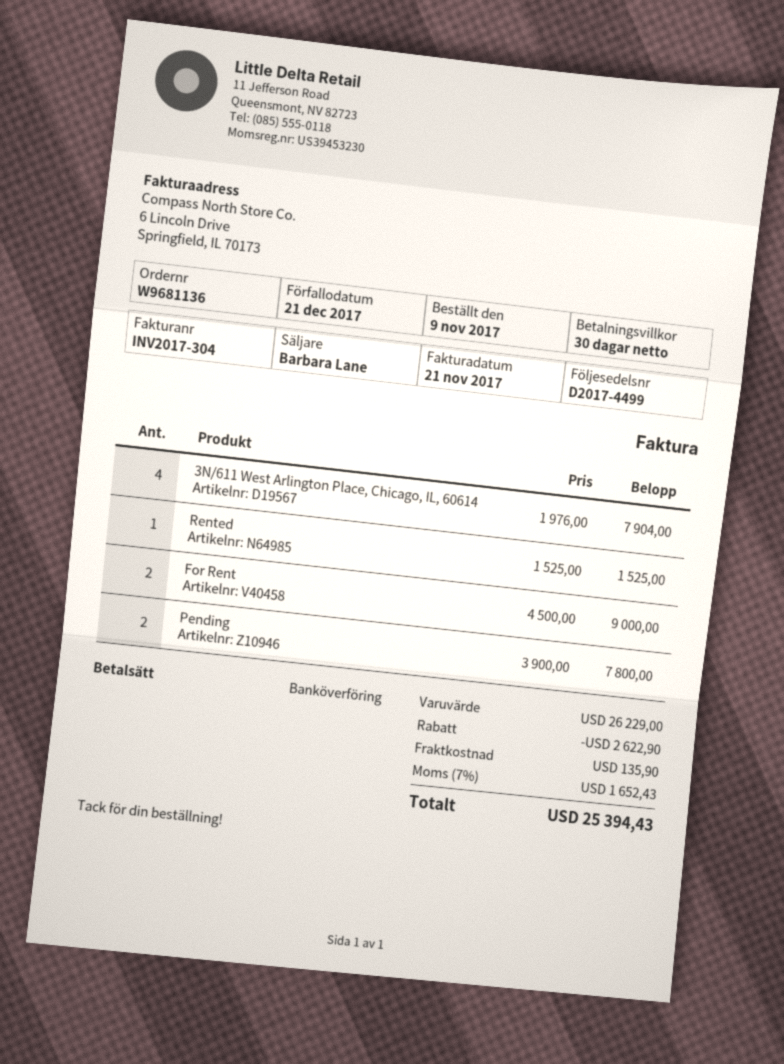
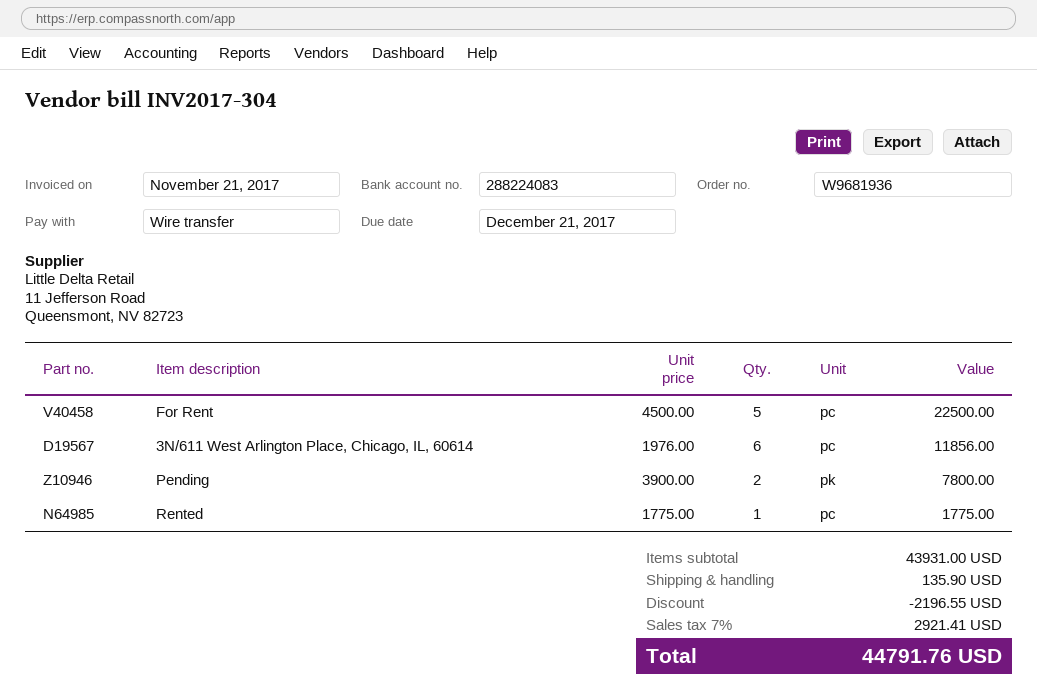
order number: W9681136 -> W9681936
3N/611 West Arlington Place, Chicago, IL, 60614: 4 x 1976.00 = 7904.00 -> 6 x 1976.00 = 11856.00
Rented: 1 x 1525.00 = 1525.00 -> 1 x 1775.00 = 1775.00
For Rent: 2 x 4500.00 = 9000.00 -> 5 x 4500.00 = 22500.00
subtotal: 26229.00 -> 43931.00
discount: 2622.90 -> 2196.55
tax: 7% = 1652.43 -> 7% = 2921.41
total: 25394.43 -> 44791.76

